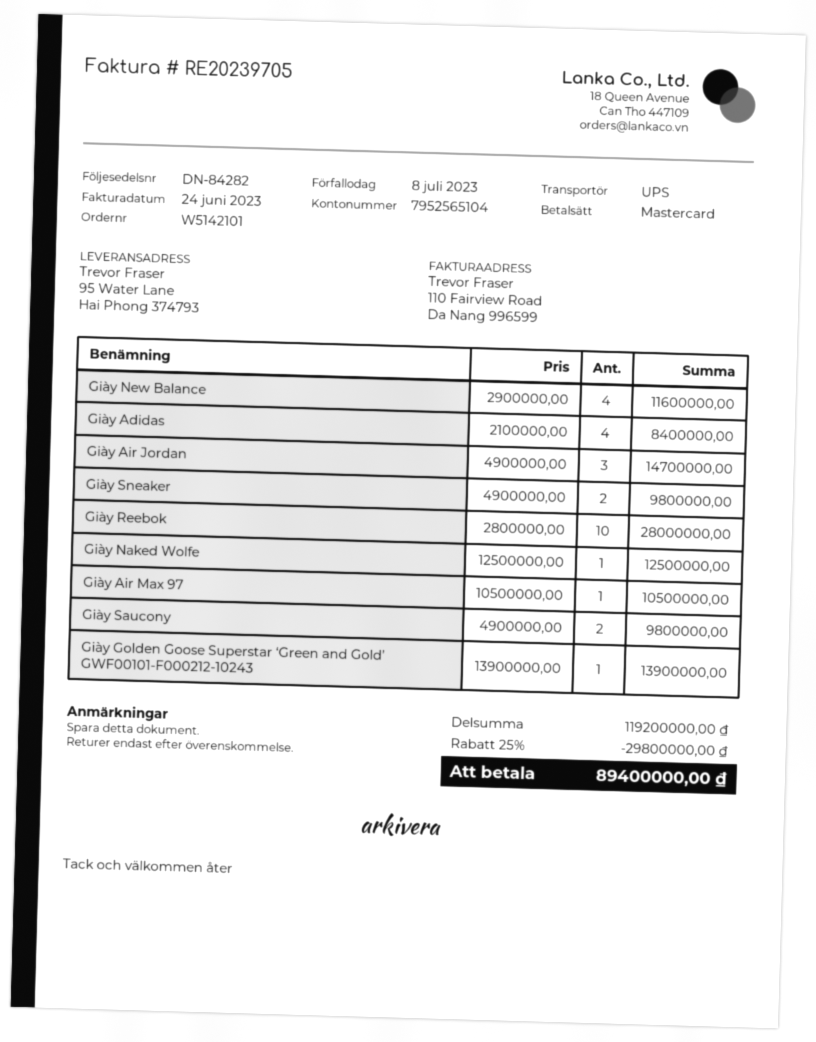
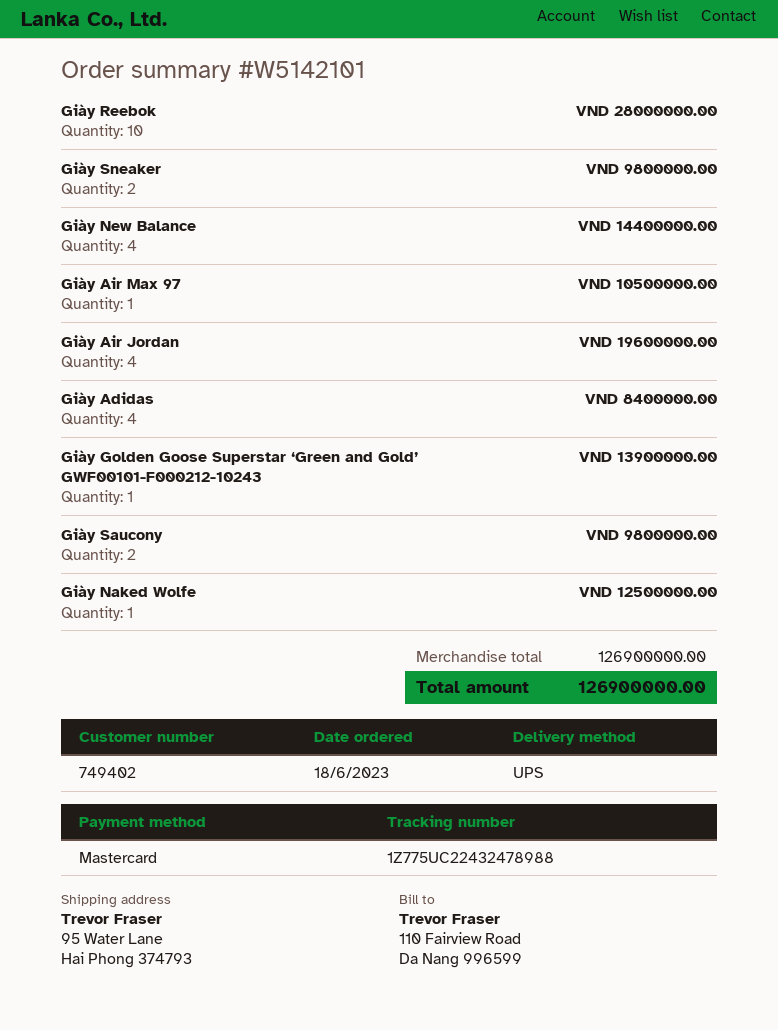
Giày New Balance: 4 for 11600000.00 -> 4 for 14400000.00
Giày Air Jordan: 3 for 14700000.00 -> 4 for 19600000.00
subtotal: 119200000.00 -> 126900000.00
discount: 25% = 29800000.00 -> none
total: 89400000.00 -> 126900000.00

